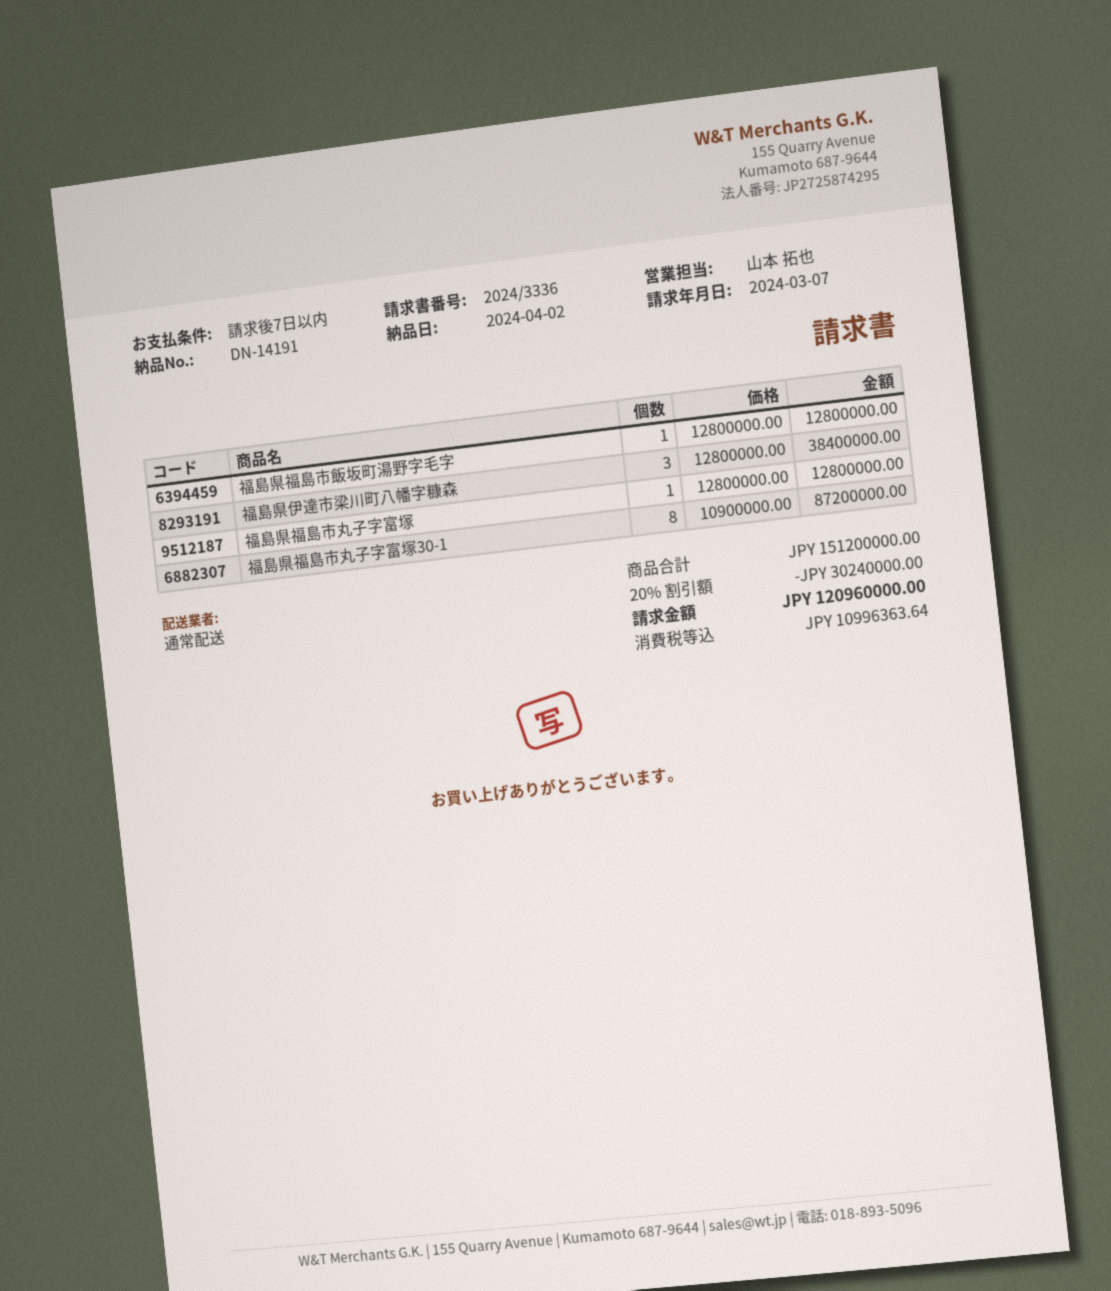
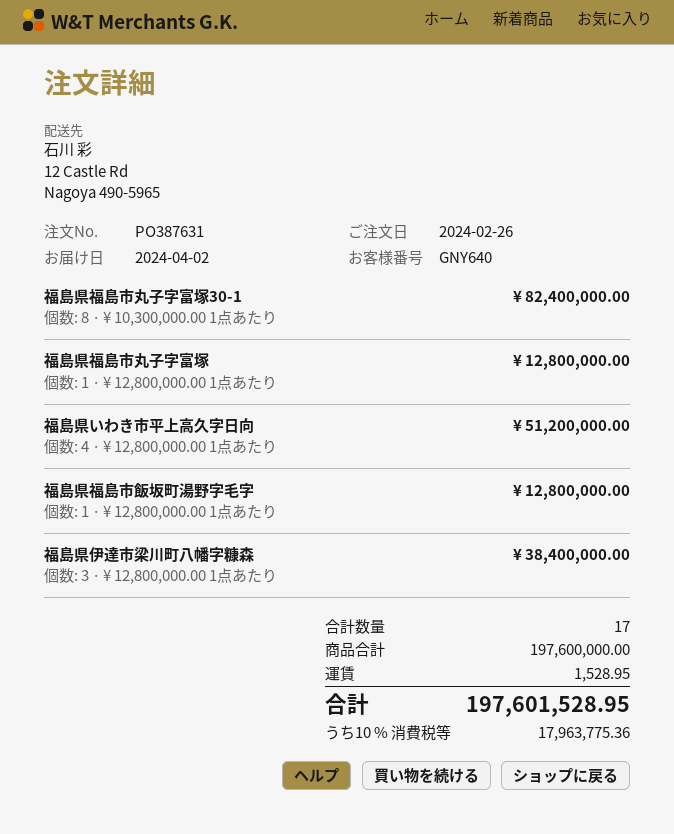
福島県福島市丸子字富塚30-1: 8 x 10900000.00 = 87200000.00 -> 8 x 10300000.00 = 82400000.00
福島県いわき市平上高久字日向: none -> 4 x 12800000.00 = 51200000.00
subtotal: 151200000.00 -> 197600000.00
discount: 20% = 30240000.00 -> none
shipping: none -> 1528.95
tax: 10996363.64 -> 17963775.36
total: 120960000.00 -> 197601528.95

